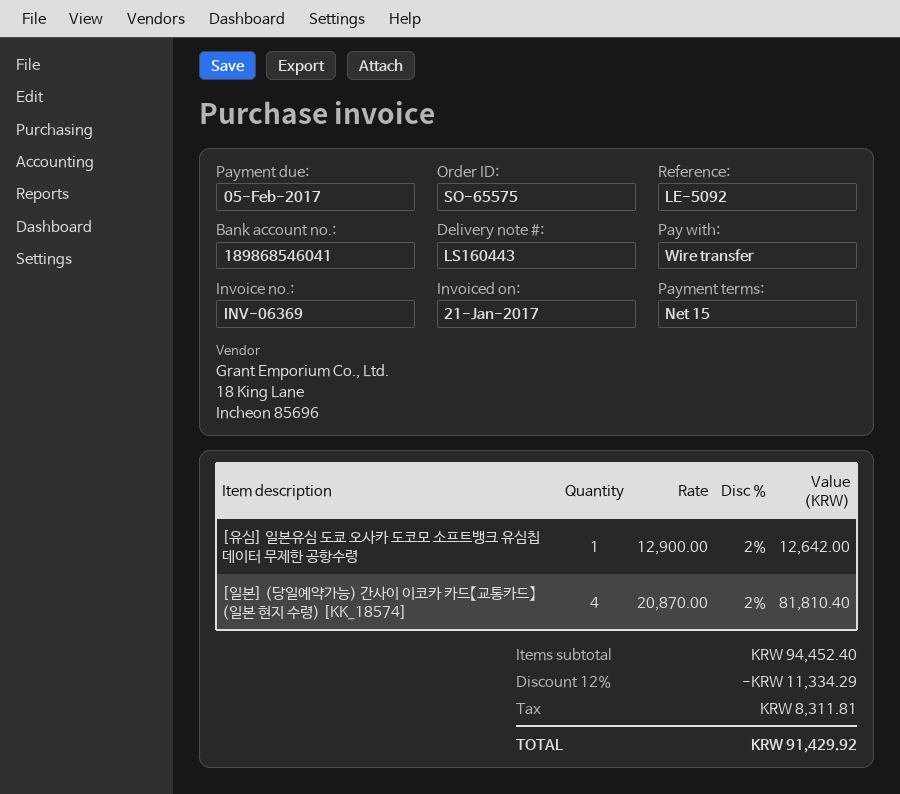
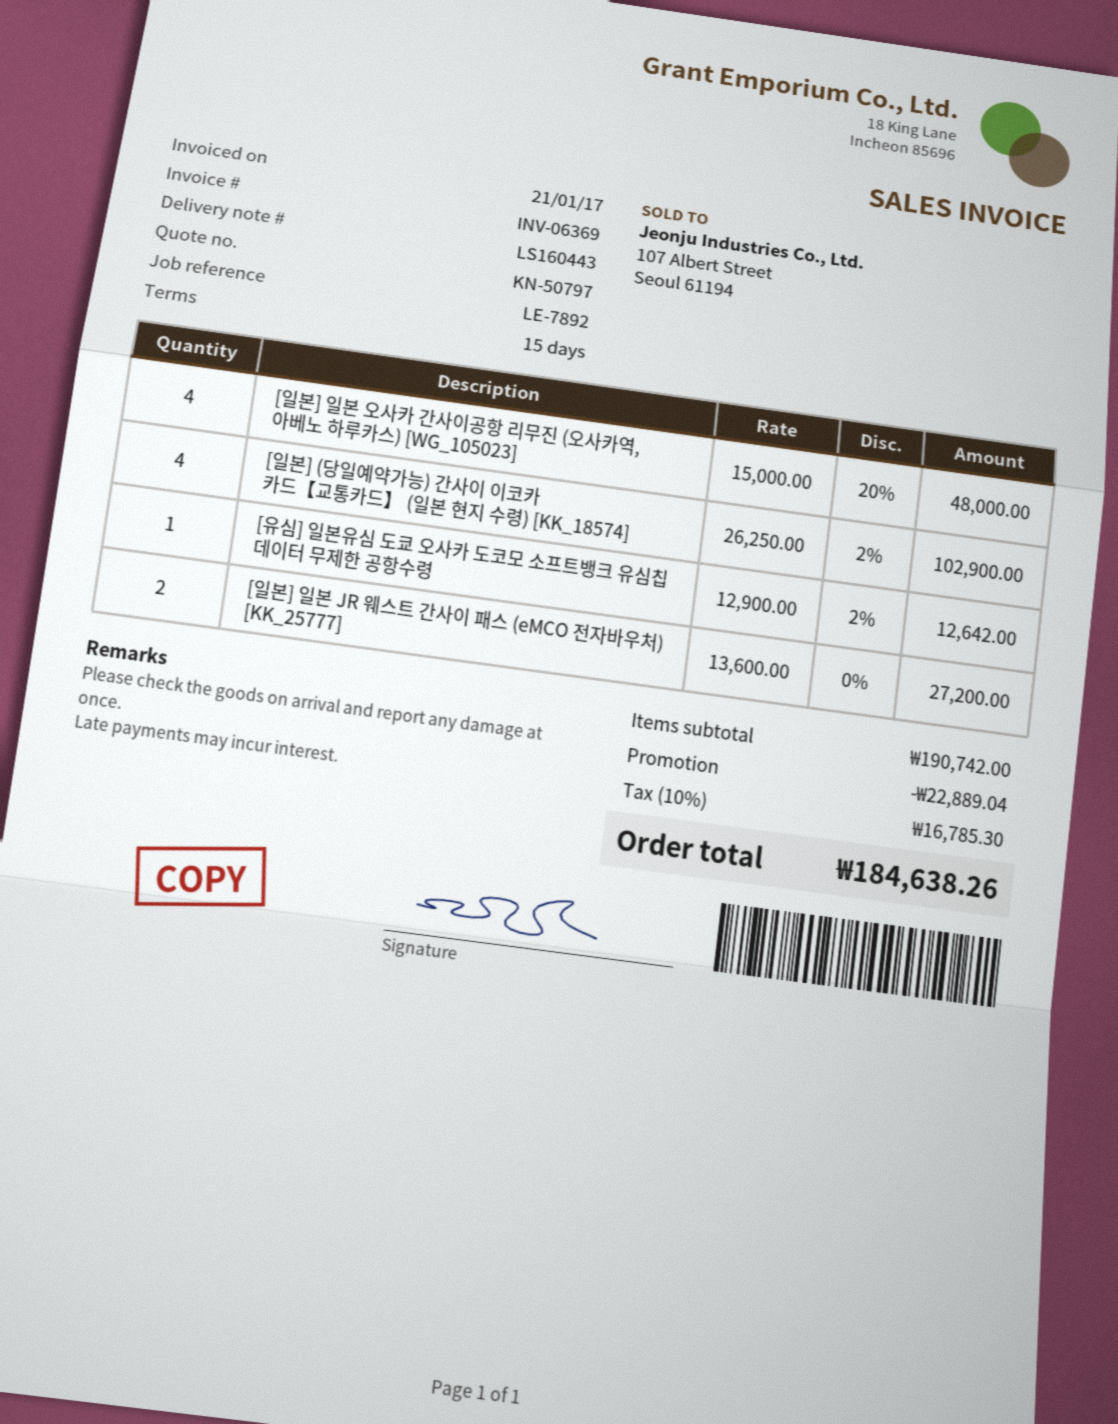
reference: LE-5092 -> LE-7892
[일본] (당일예약가능) 간사이 이코카 카드【교통카드】 (일본 현지 수령) [KK_18574]: 4 x 20870.00 - 2% = 81810.40 -> 4 x 26250.00 - 2% = 102900.00
[일본] 일본 오사카 간사이공항 리무진 (오사카역, 아베노 하루카스) [WG_105023]: none -> 4 x 15000.00 - 20% = 48000.00
[일본] 일본 JR 웨스트 간사이 패스 (eMCO 전자바우처) [KK_25777]: none -> 2 x 13600.00 = 27200.00
subtotal: 94452.40 -> 190742.00
discount: 11334.29 -> 22889.04
tax: 8311.81 -> 16785.30
total: 91429.92 -> 184638.26

